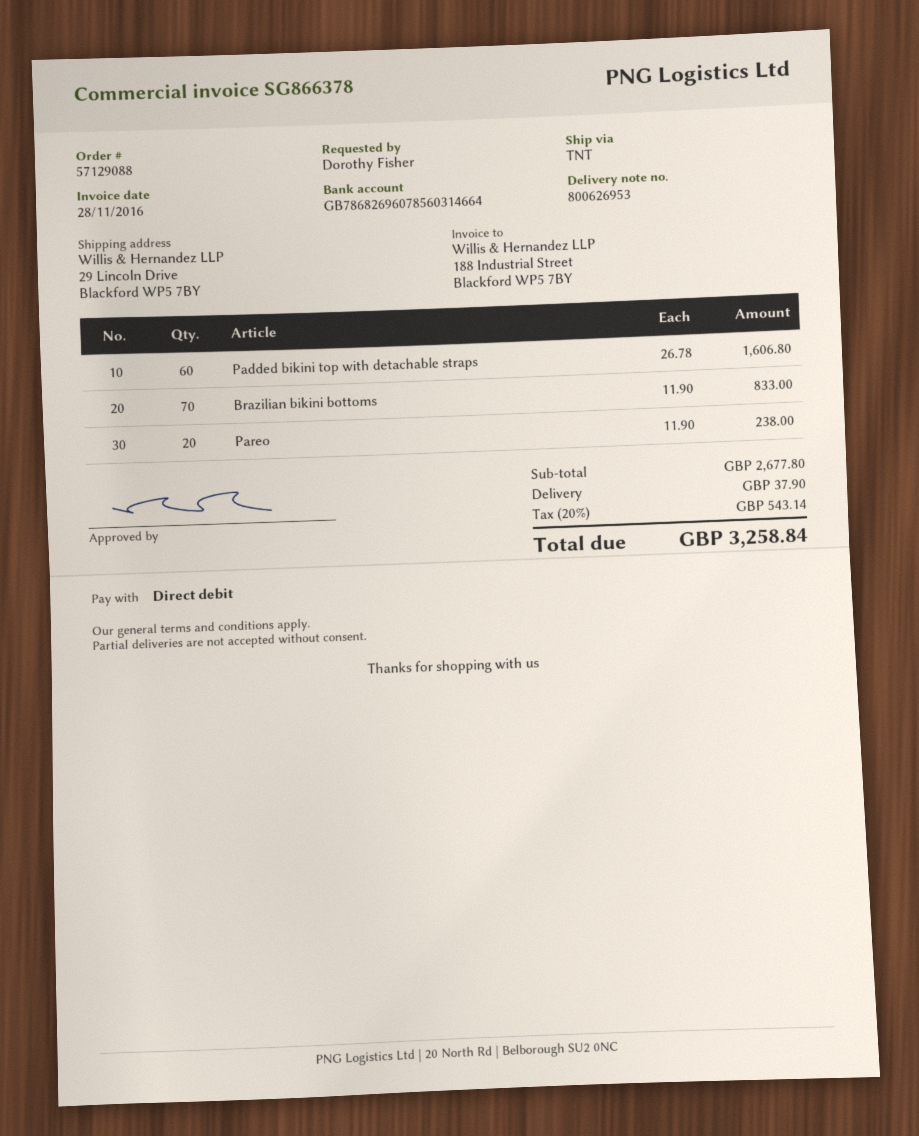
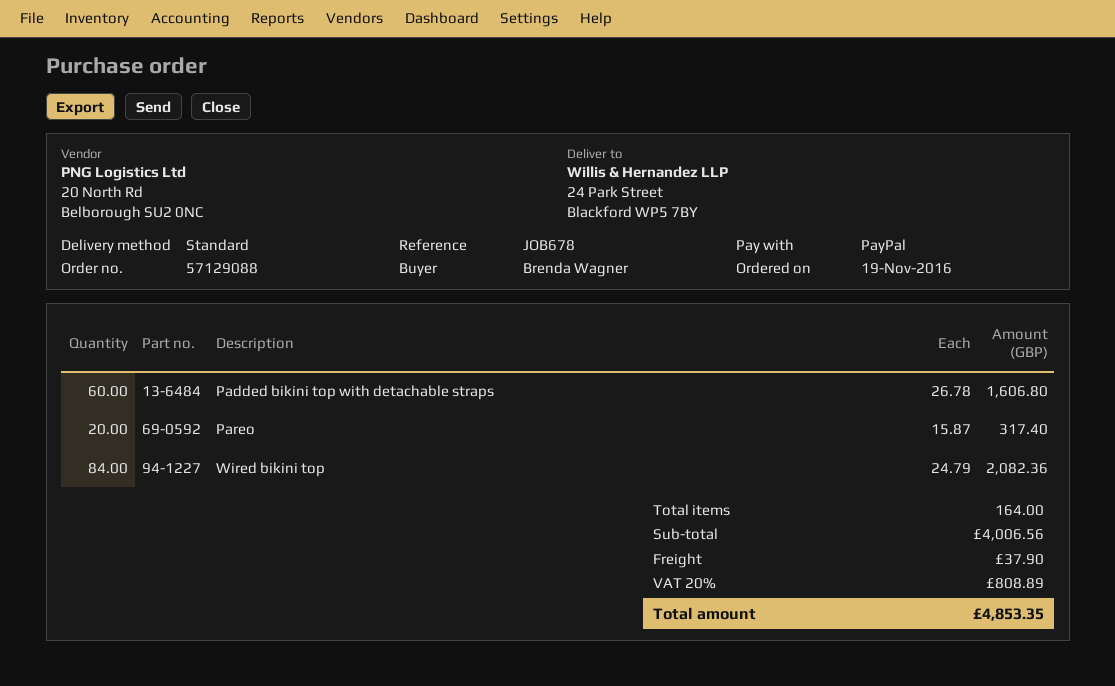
ordered by: Dorothy Fisher -> Brenda Wagner
payment method: direct debit -> PayPal
shipping method: TNT -> standard
ship to: 29 Lincoln Drive, Blackford WP5 7BY -> 24 Park Street, Blackford WP5 7BY
Brazilian bikini bottoms: 70 x 11.90 = 833.00 -> none
Pareo: 20 x 11.90 = 238.00 -> 20 x 15.87 = 317.40
Wired bikini top: none -> 84 x 24.79 = 2082.36
subtotal: 2677.80 -> 4006.56
tax: 20% = 543.14 -> 20% = 808.89
total: 3258.84 -> 4853.35

